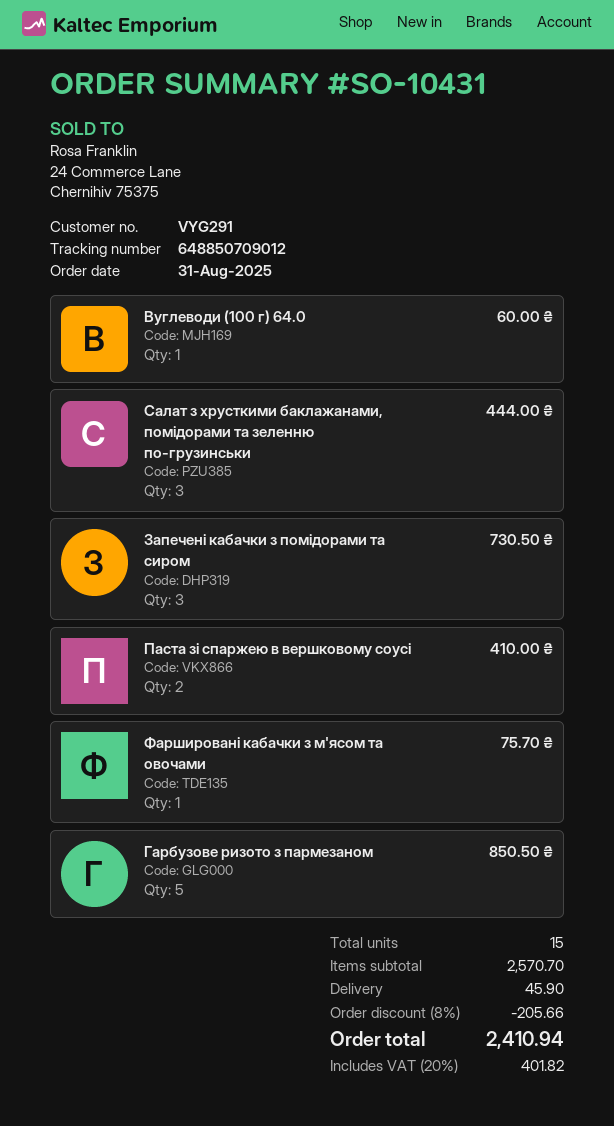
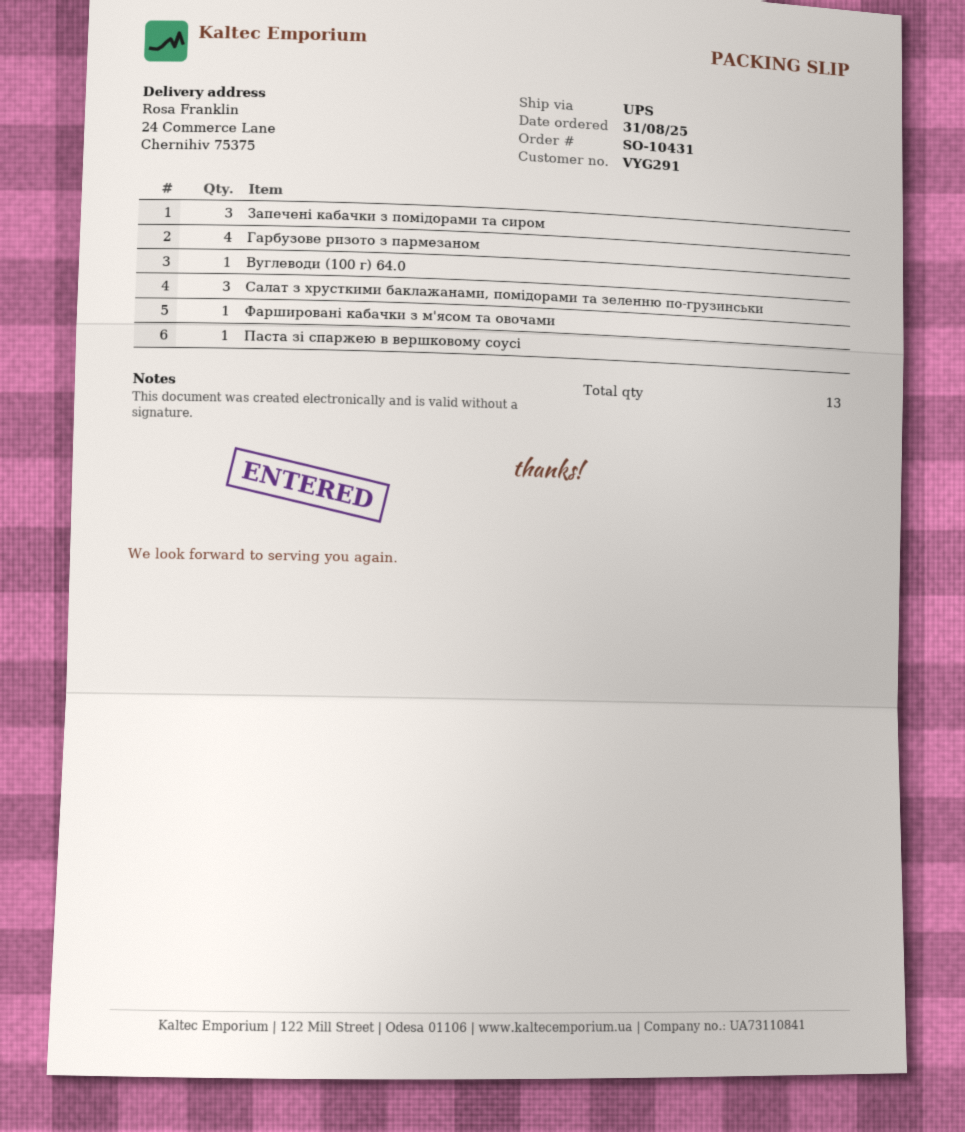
Паста зі спаржею в вершковому соусі: 2 -> 1
Гарбузове ризото з пармезаном: 5 -> 4
total quantity: 15 -> 13

